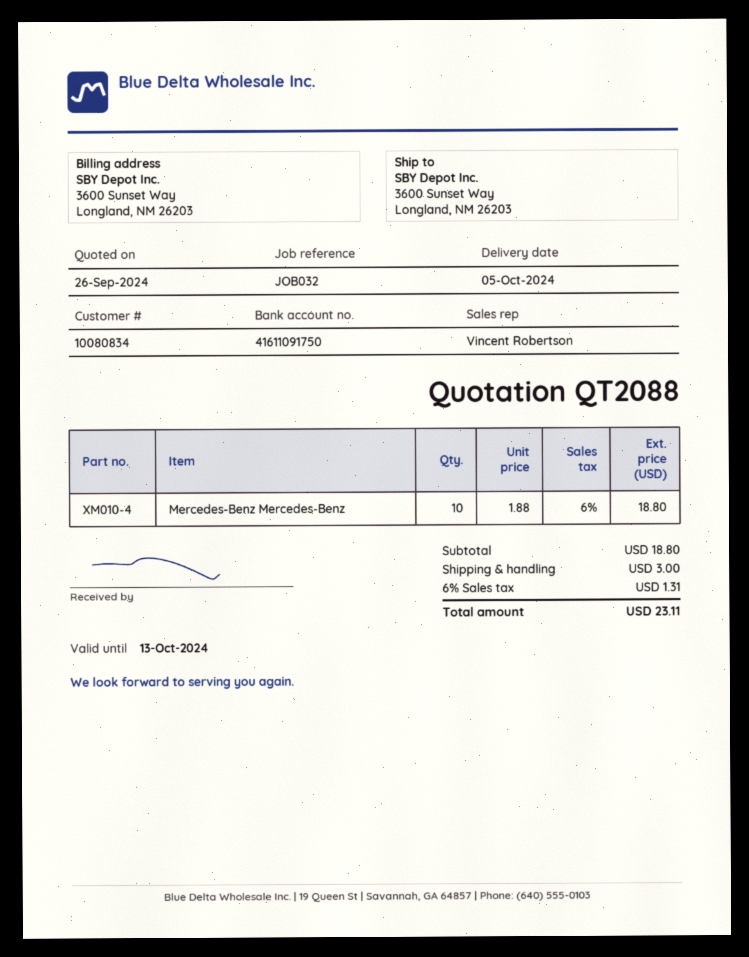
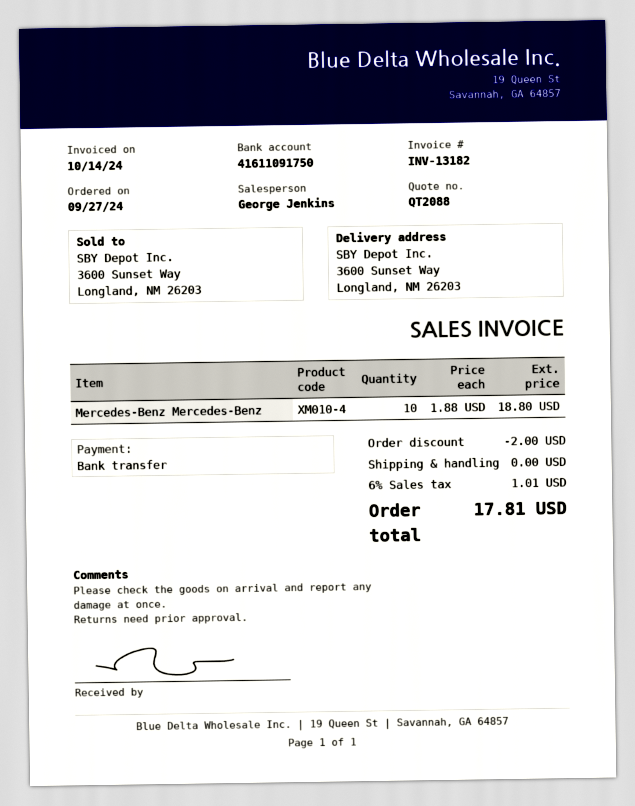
sales rep: Vincent Robertson -> George Jenkins
discount: none -> 2.00
shipping: 3.00 -> 0.00
tax: 6% = 1.31 -> 6% = 1.01
total: 23.11 -> 17.81

